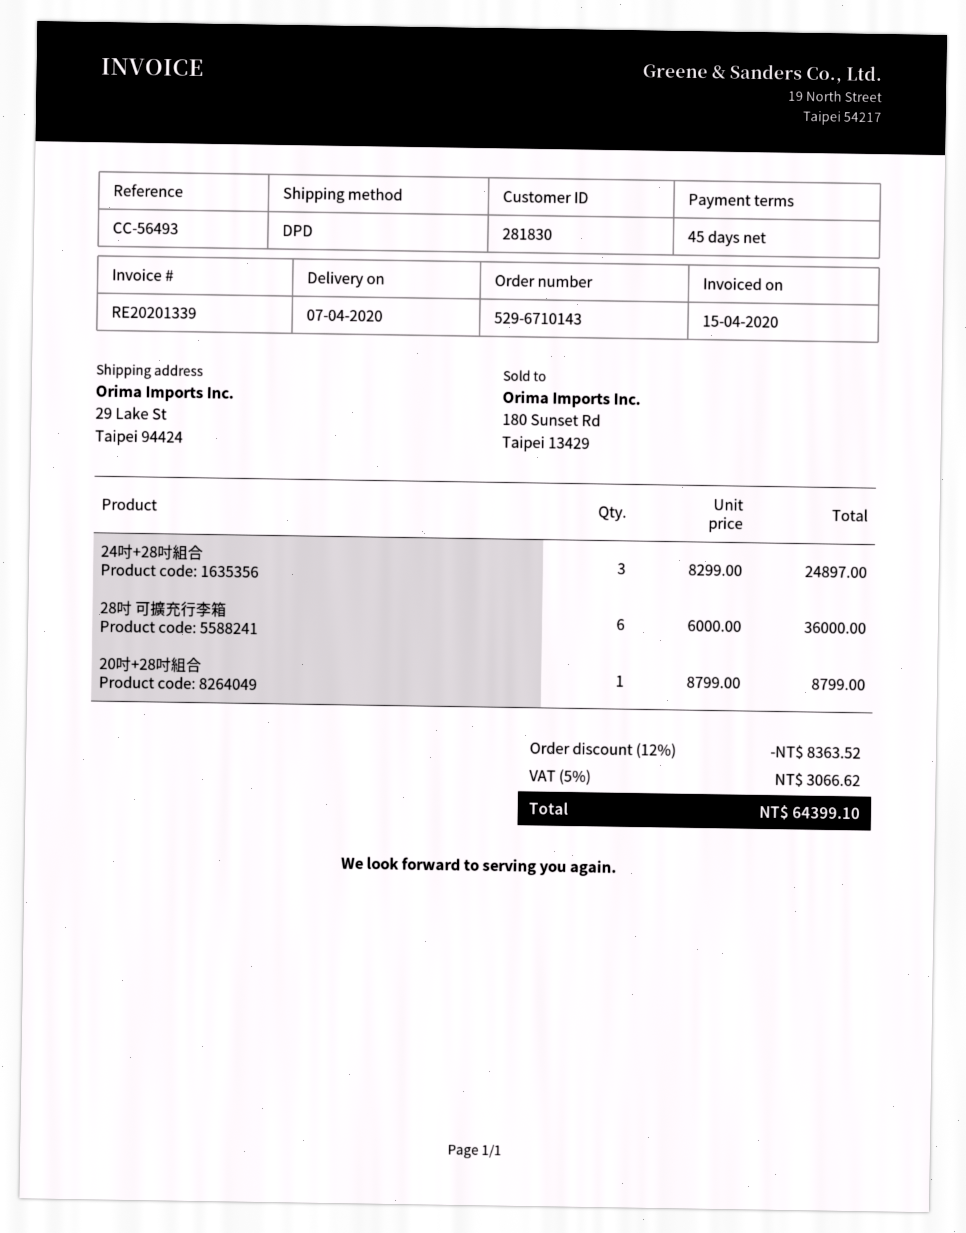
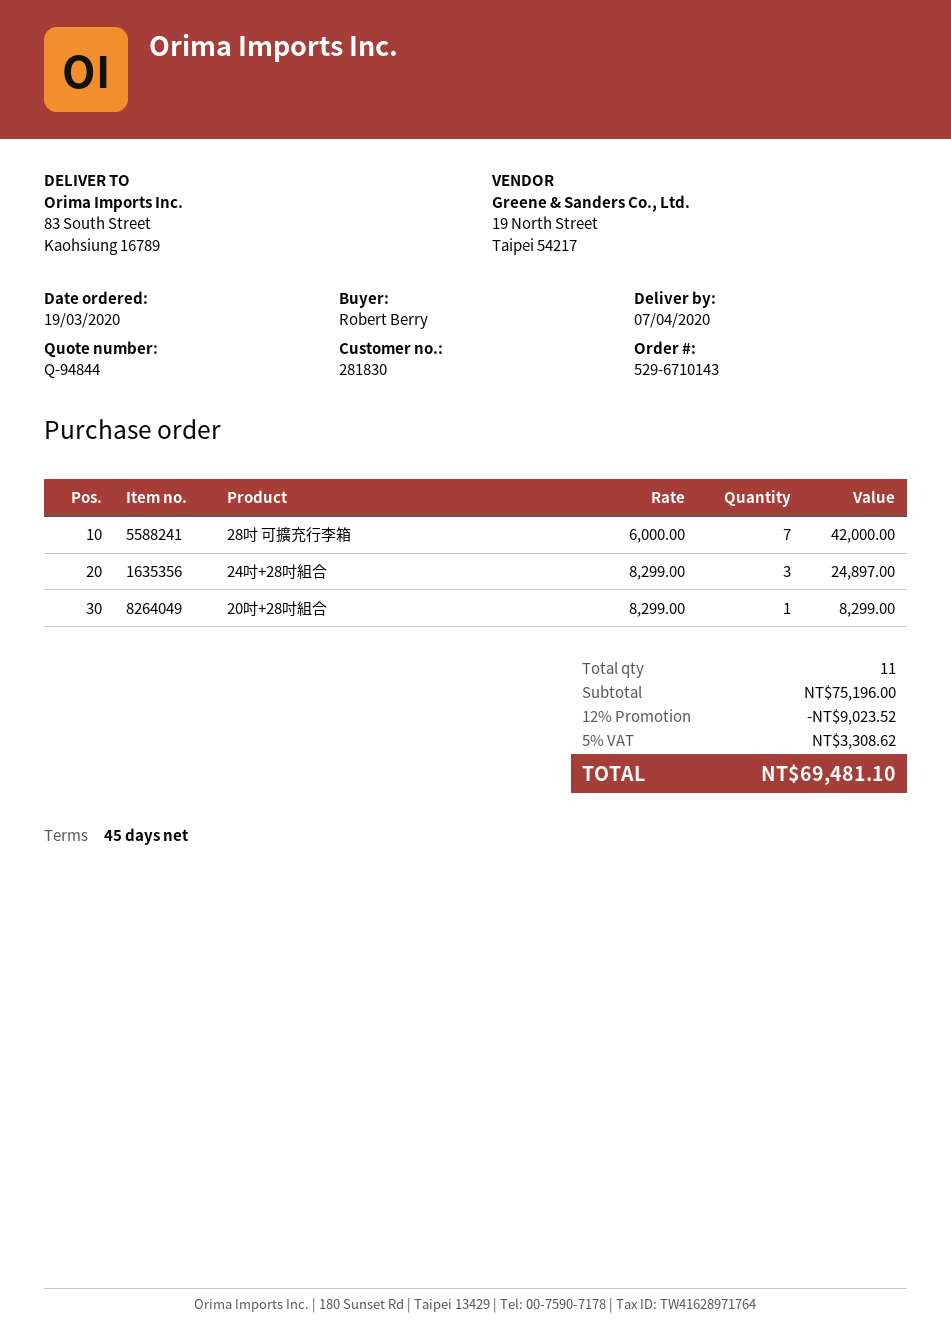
ship to: 29 Lake St, Taipei 94424 -> 83 South Street, Kaohsiung 16789
28吋 可擴充行李箱: 6 x 6000.00 = 36000.00 -> 7 x 6000.00 = 42000.00
20吋+28吋組合: 1 x 8799.00 = 8799.00 -> 1 x 8299.00 = 8299.00
discount: 12% = 8363.52 -> 12% = 9023.52
tax: 5% = 3066.62 -> 5% = 3308.62
total: 64399.10 -> 69481.10

